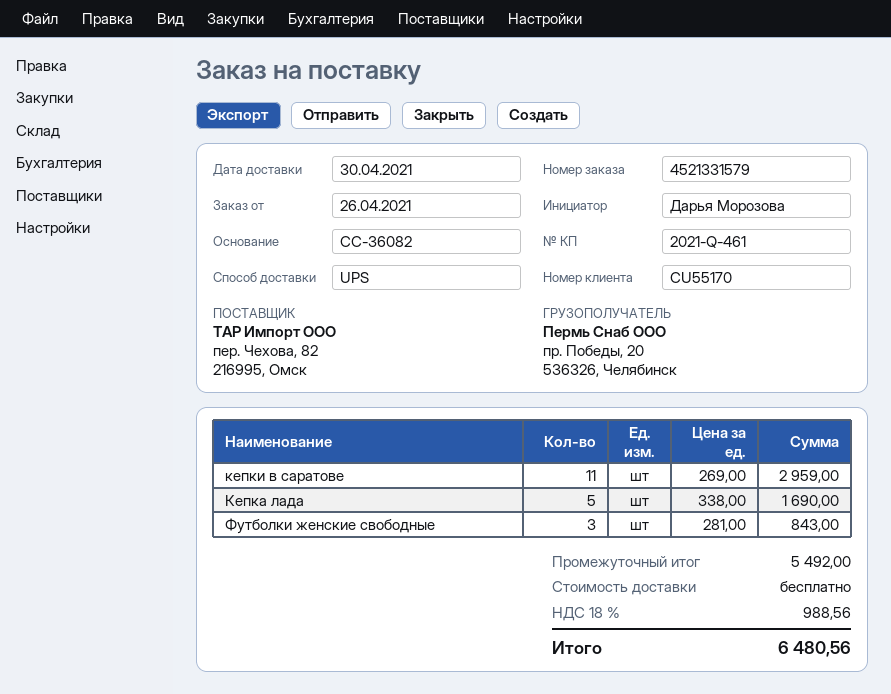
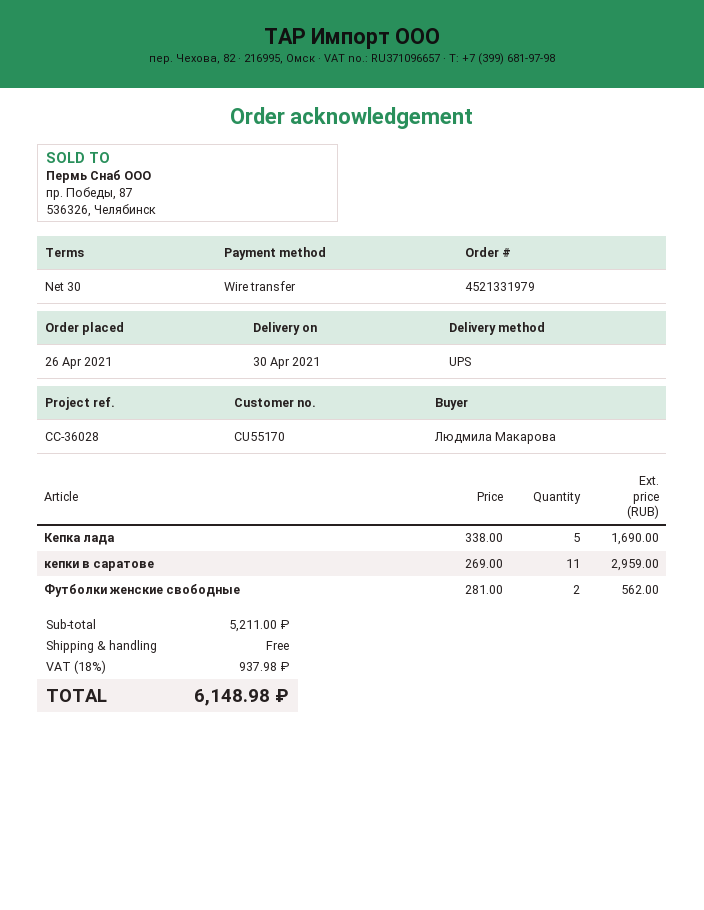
order number: 4521331579 -> 4521331979
reference: CC-36082 -> CC-36028
ordered by: Дарья Морозова -> Людмила Макарова
Футболки женские свободные: 3 x 281.00 = 843.00 -> 2 x 281.00 = 562.00
subtotal: 5492.00 -> 5211.00
tax: 18% = 988.56 -> 18% = 937.98
total: 6480.56 -> 6148.98

